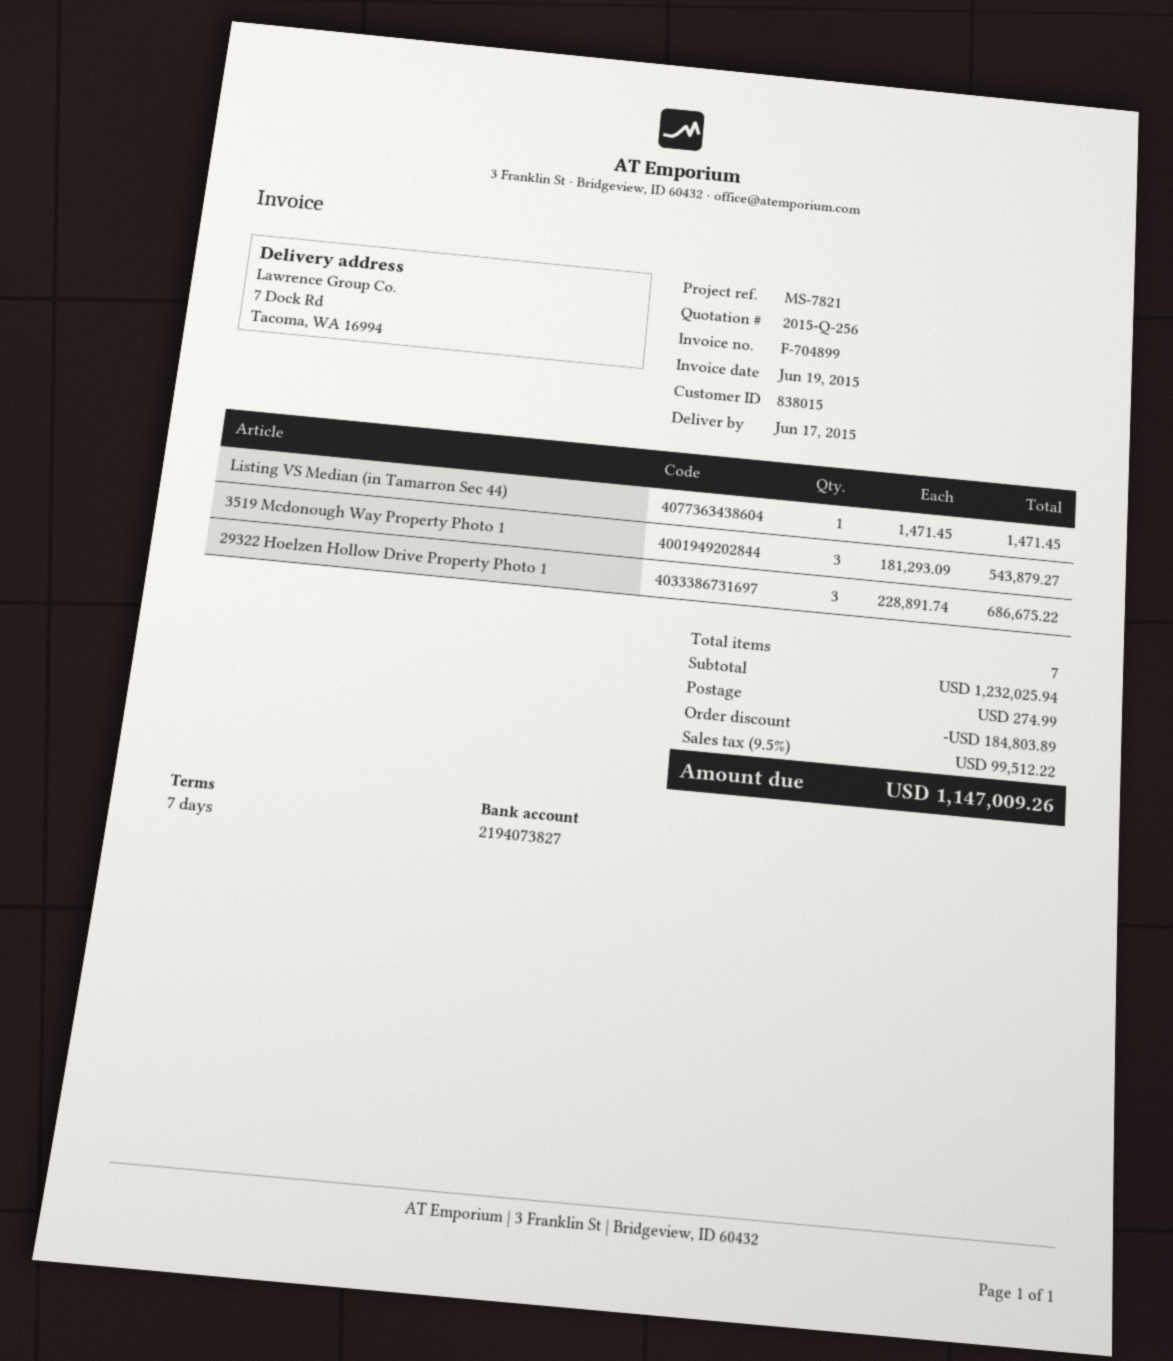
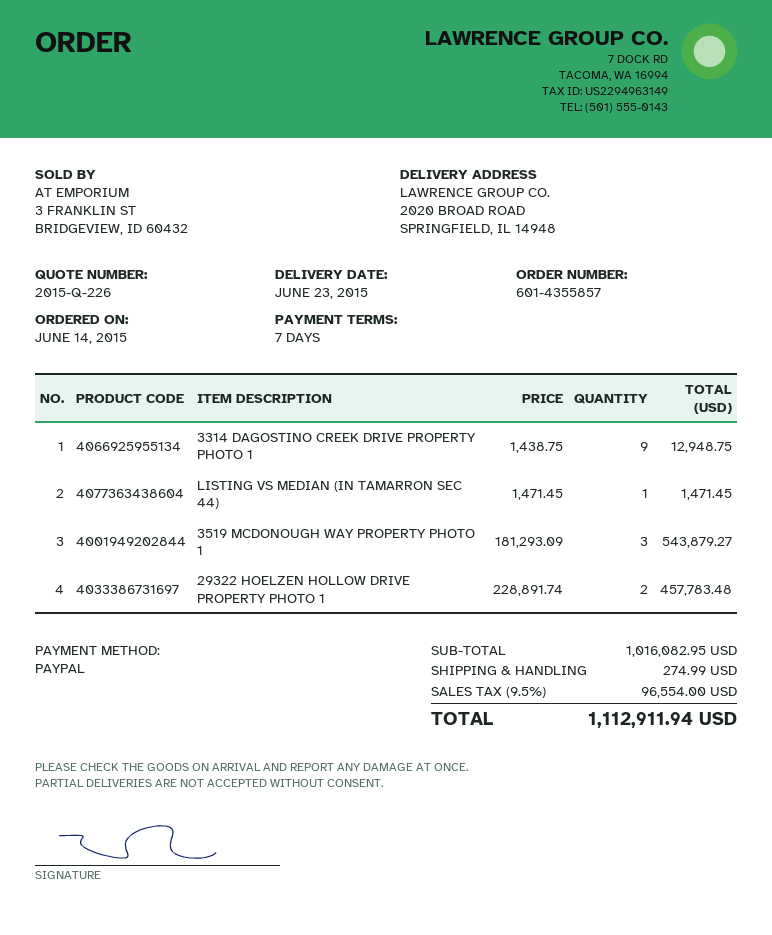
quote number: 2015-Q-256 -> 2015-Q-226
delivery date: 2015-06-17 -> 2015-06-23
ship to: 7 Dock Rd, Tacoma, WA 16994 -> 2020 BROAD ROAD, SPRINGFIELD, IL 14948
29322 Hoelzen Hollow Drive Property Photo 1: 3 x 228891.74 = 686675.22 -> 2 x 228891.74 = 457783.48
3314 DAGOSTINO CREEK DRIVE PROPERTY PHOTO 1: none -> 9 x 1438.75 = 12948.75
subtotal: 1232025.94 -> 1016082.95
discount: 184803.89 -> none
tax: 9.5% = 99512.22 -> 9.5% = 96554.00
total: 1147009.26 -> 1112911.94

